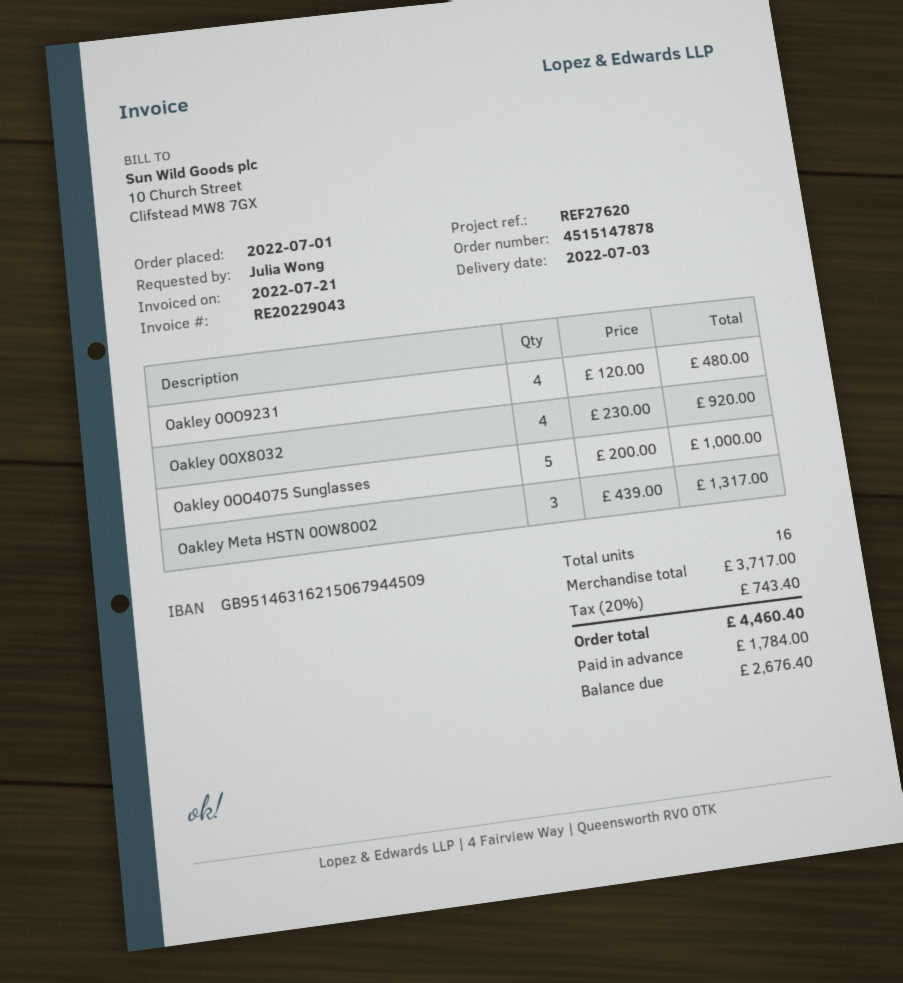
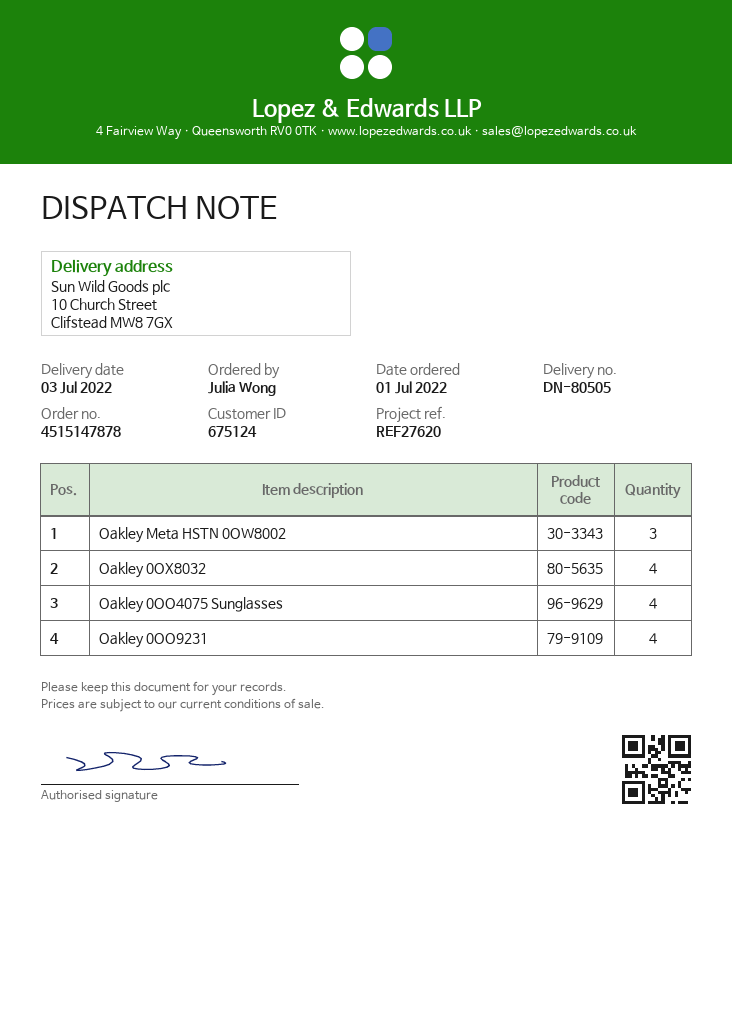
Oakley 0OO4075 Sunglasses: 5 -> 4

